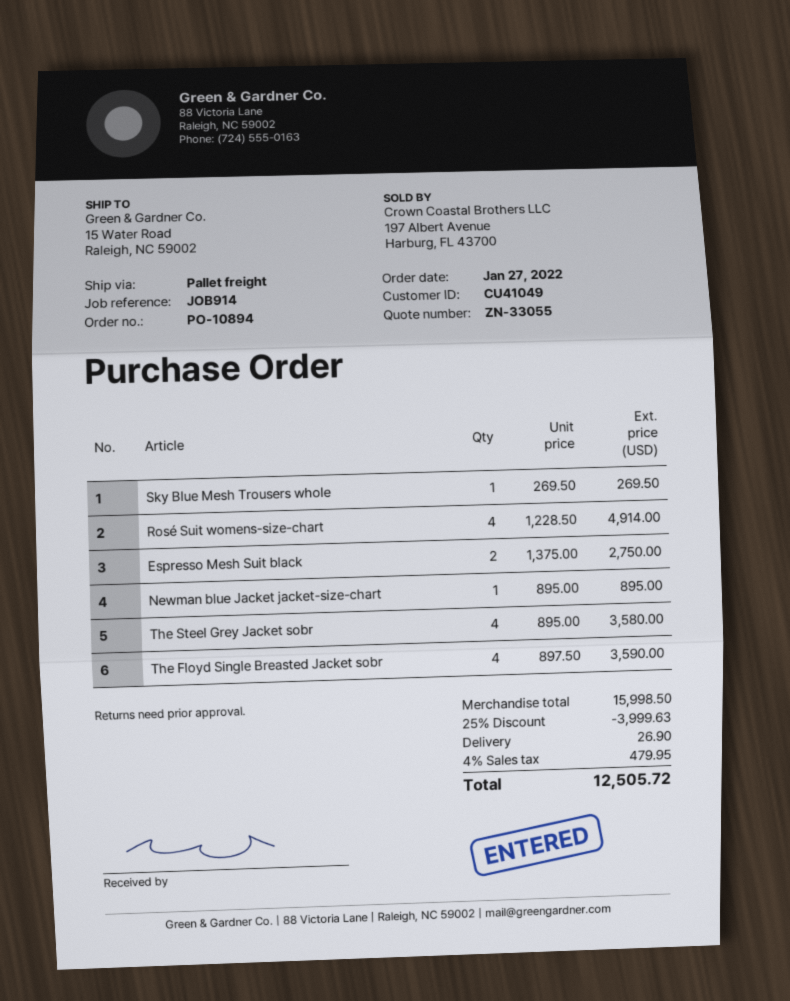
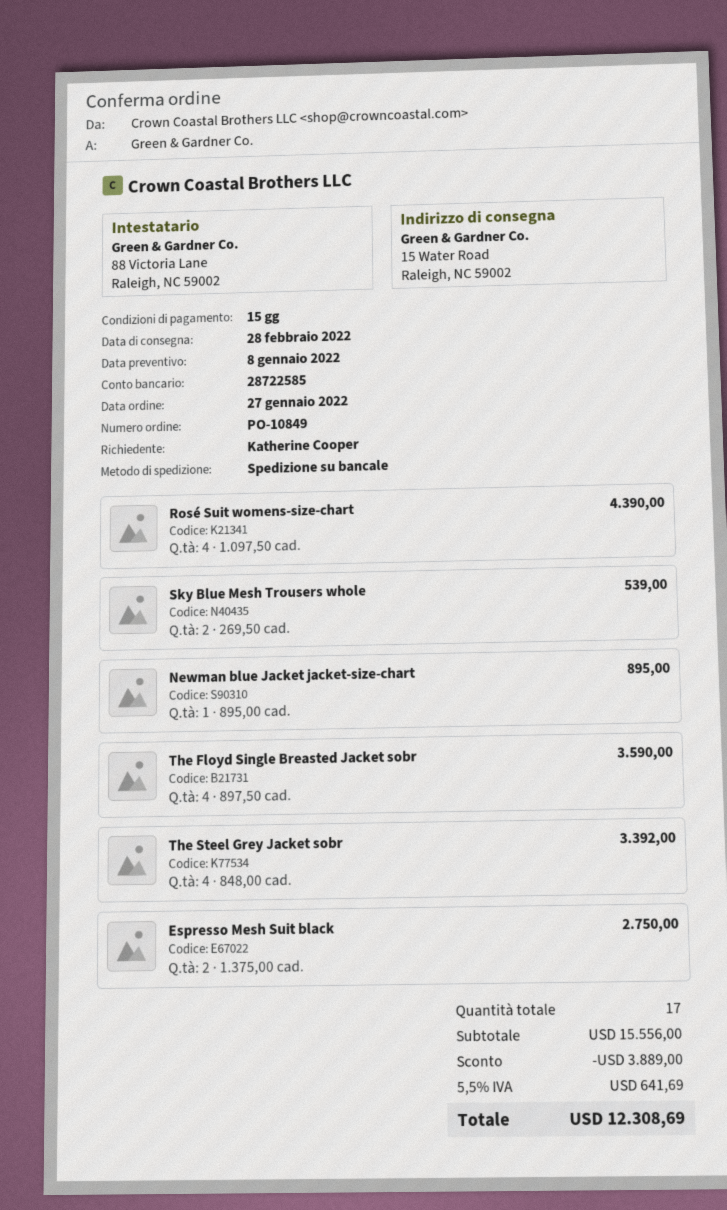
order number: PO-10894 -> PO-10849
Sky Blue Mesh Trousers whole: 1 x 269.50 = 269.50 -> 2 x 269.50 = 539.00
Rosé Suit womens-size-chart: 4 x 1228.50 = 4914.00 -> 4 x 1097.50 = 4390.00
The Steel Grey Jacket sobr: 4 x 895.00 = 3580.00 -> 4 x 848.00 = 3392.00
subtotal: 15998.50 -> 15556.00
discount: 3999.63 -> 3889.00
shipping: 26.90 -> none
tax: 4% = 479.95 -> 5.5% = 641.69
total: 12505.72 -> 12308.69

